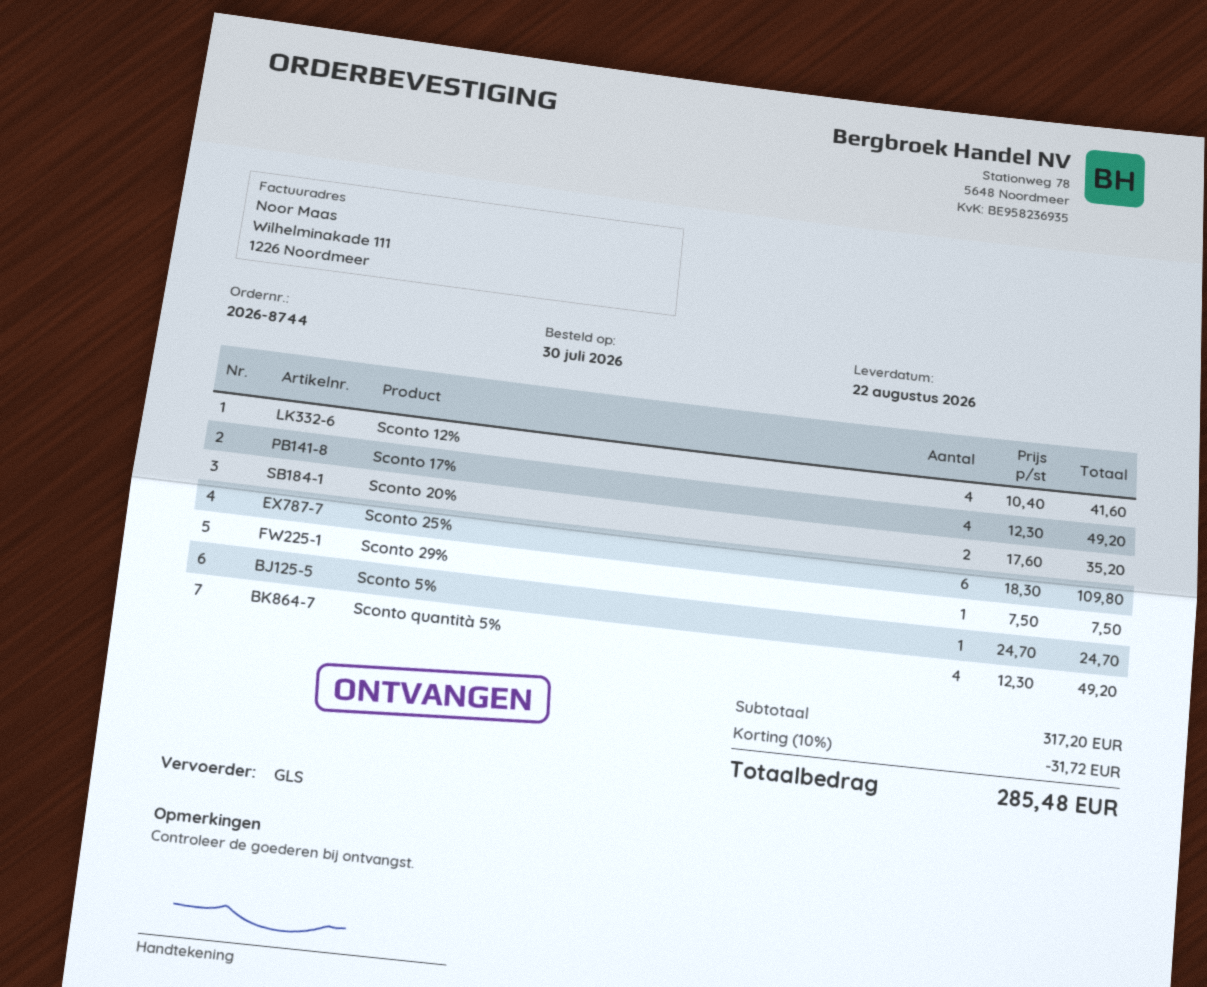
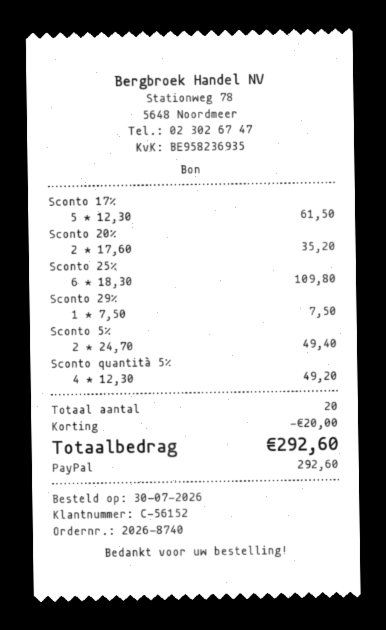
order number: 2026-8744 -> 2026-8740
Sconto 12%: 4 x 10.40 = 41.60 -> none
Sconto 17%: 4 x 12.30 = 49.20 -> 5 x 12.30 = 61.50
Sconto 5%: 1 x 24.70 = 24.70 -> 2 x 24.70 = 49.40
discount: 31.72 -> 20.00
total: 285.48 -> 292.60

